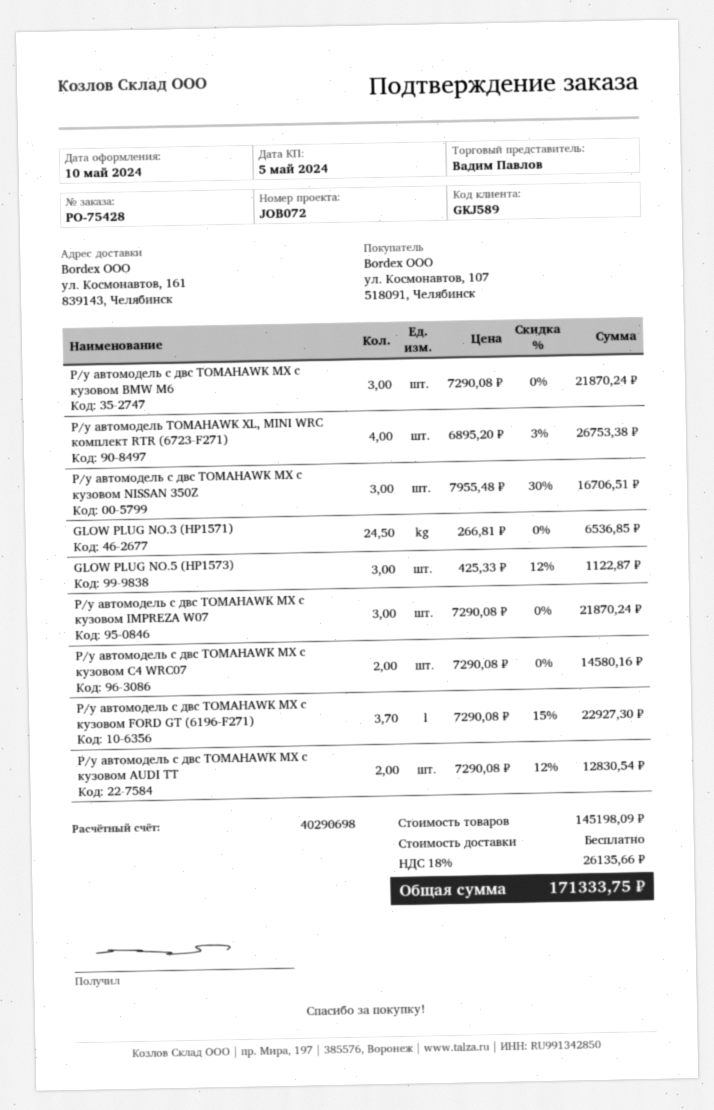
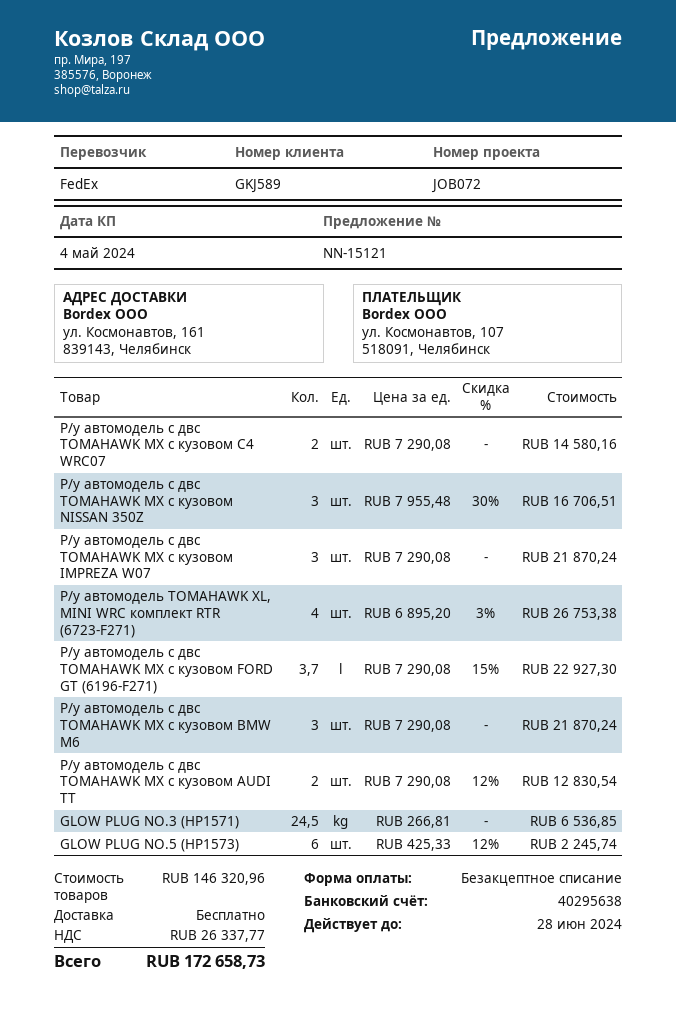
quote date: 2024-05-05 -> 2024-05-04
bank account: 40290698 -> 40295638
GLOW PLUG NO.5 (HP1573): 3 x 425.33 - 12% = 1122.87 -> 6 x 425.33 - 12% = 2245.74
subtotal: 145198.09 -> 146320.96
tax: 26135.66 -> 26337.77
total: 171333.75 -> 172658.73

